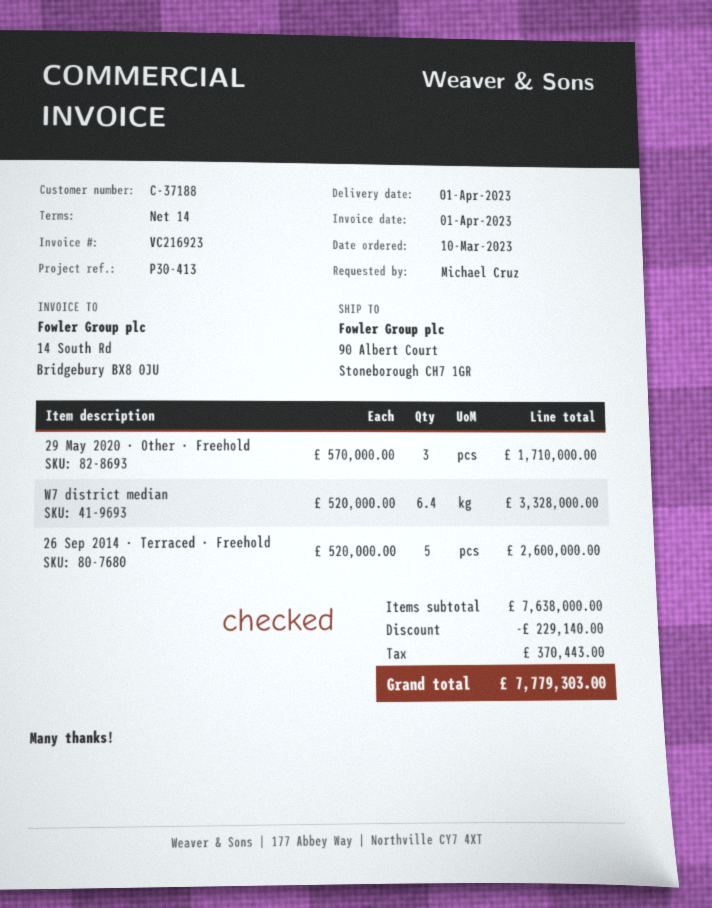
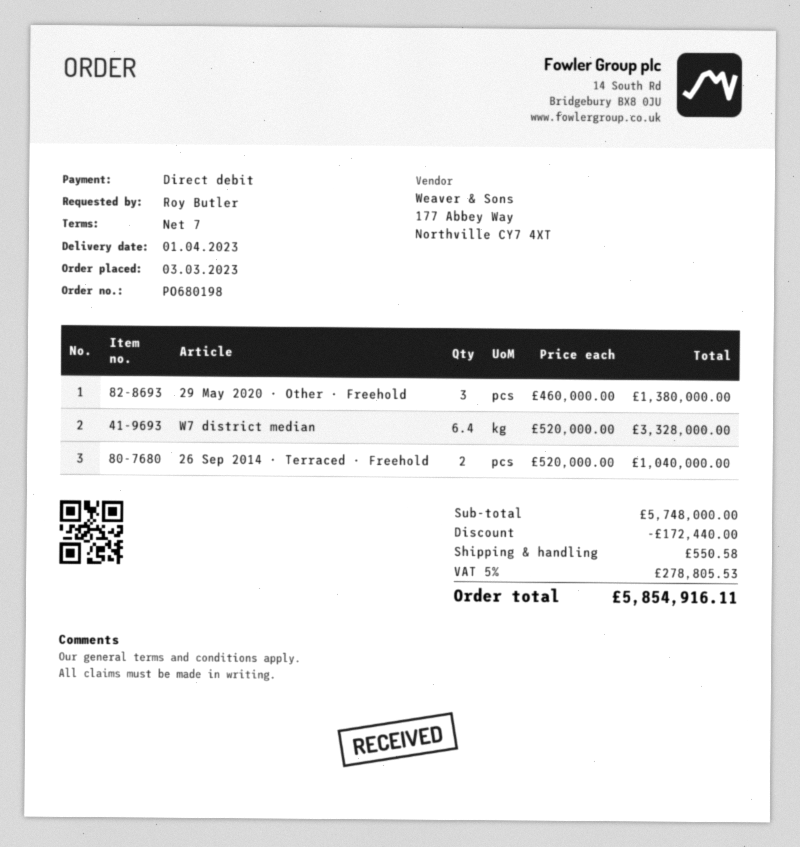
order date: 2023-03-10 -> 2023-03-03
payment terms: 14 days -> 7 days
ordered by: Michael Cruz -> Roy Butler
29 May 2020 · Other · Freehold: 3 x 570000.00 = 1710000.00 -> 3 x 460000.00 = 1380000.00
26 Sep 2014 · Terraced · Freehold: 5 x 520000.00 = 2600000.00 -> 2 x 520000.00 = 1040000.00
subtotal: 7638000.00 -> 5748000.00
discount: 229140.00 -> 172440.00
shipping: none -> 550.58
tax: 370443.00 -> 278805.53
total: 7779303.00 -> 5854916.11

